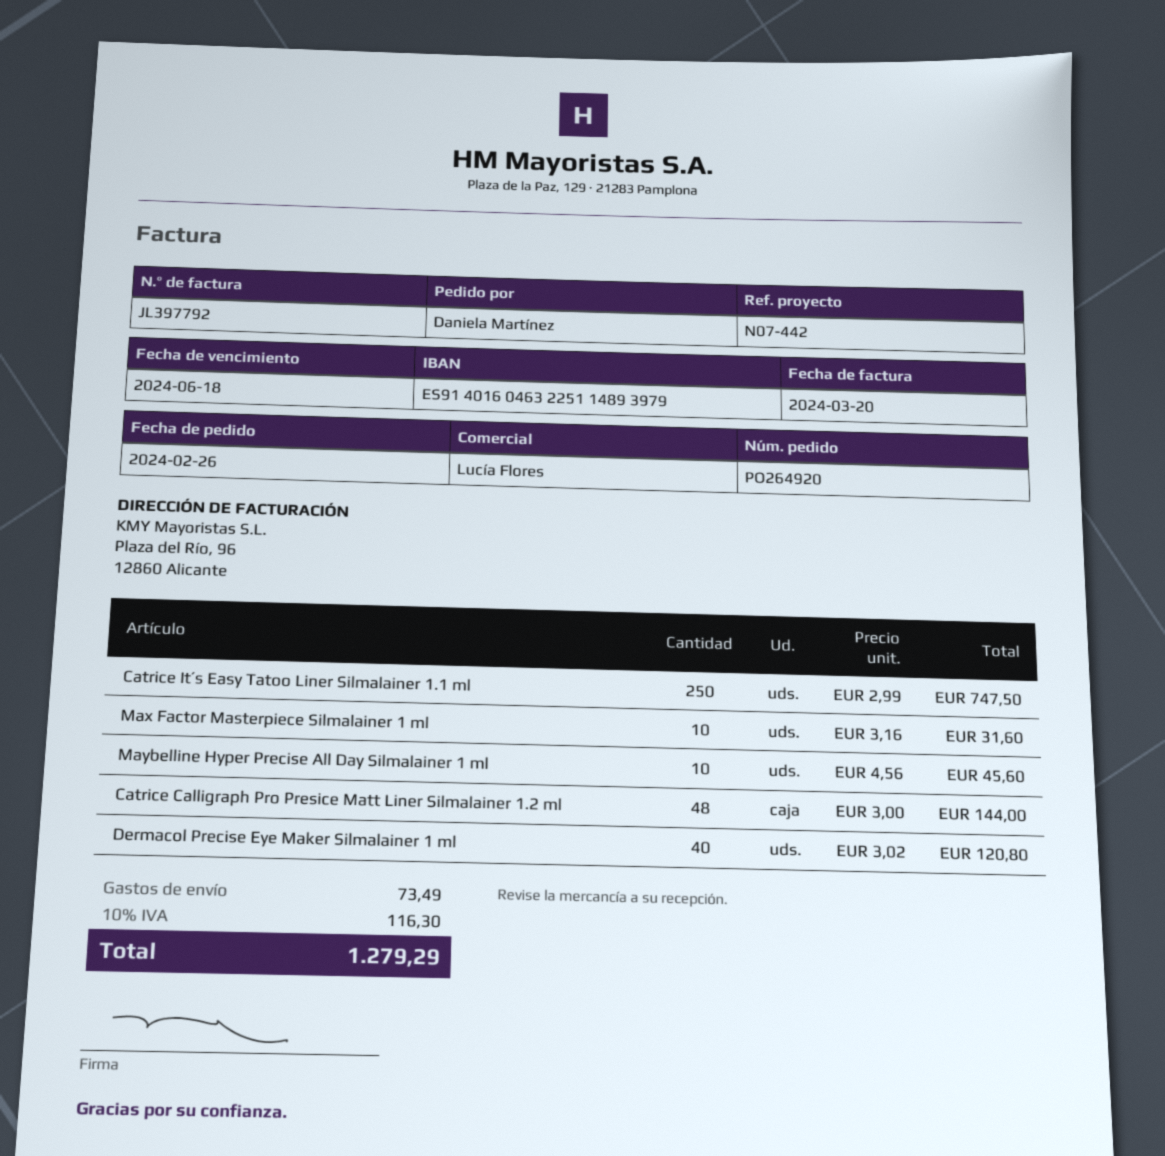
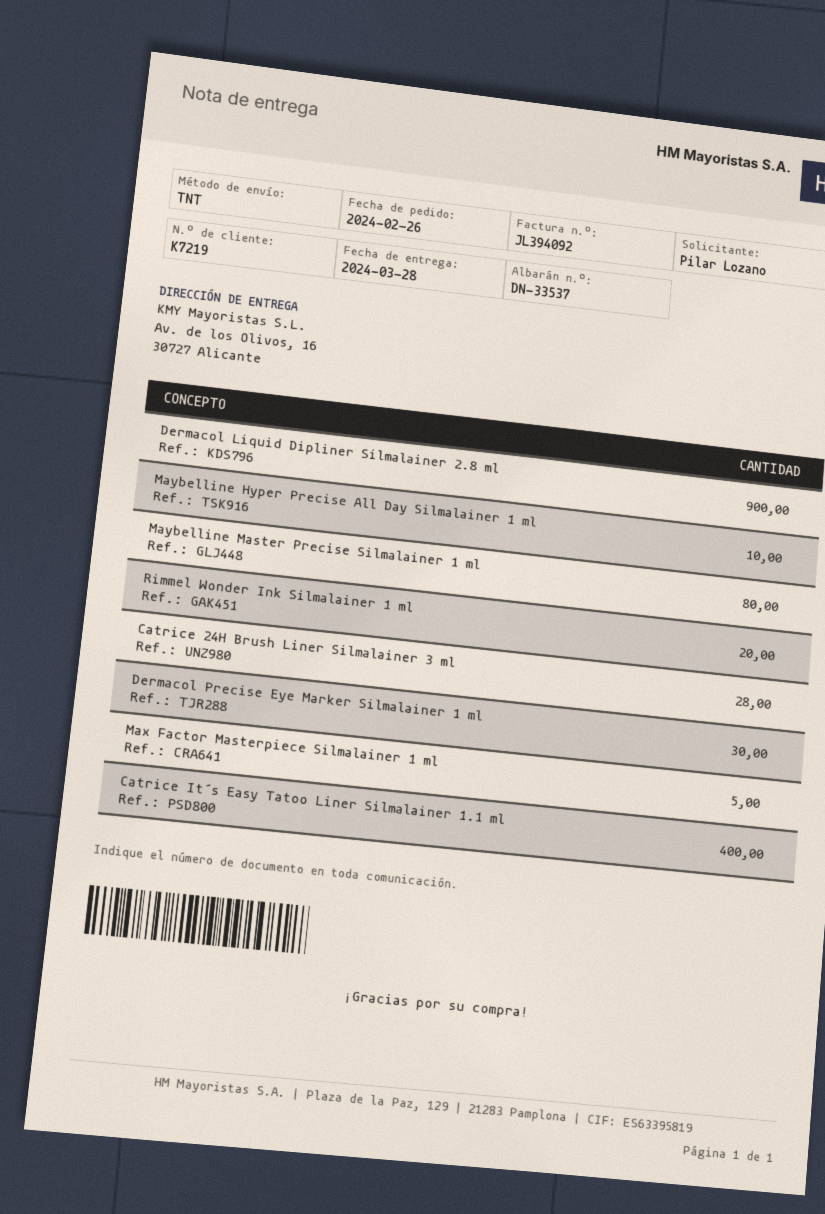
invoice number: JL397792 -> JL394092
ordered by: Daniela Martínez -> Pilar Lozano
Catrice It´s Easy Tatoo Liner Silmalainer 1.1 ml: 250 -> 400
Max Factor Masterpiece Silmalainer 1 ml: 10 -> 5
Catrice Calligraph Pro Presice Matt Liner Silmalainer 1.2 ml: 48 -> none
Dermacol Precise Eye Maker Silmalainer 1 ml: 40 -> none
Dermacol Liquid Dipliner Silmalainer 2.8 ml: none -> 900
Maybelline Master Precise Silmalainer 1 ml: none -> 80
Rimmel Wonder Ink Silmalainer 1 ml: none -> 20
Catrice 24H Brush Liner Silmalainer 3 ml: none -> 28
Dermacol Precise Eye Marker Silmalainer 1 ml: none -> 30

